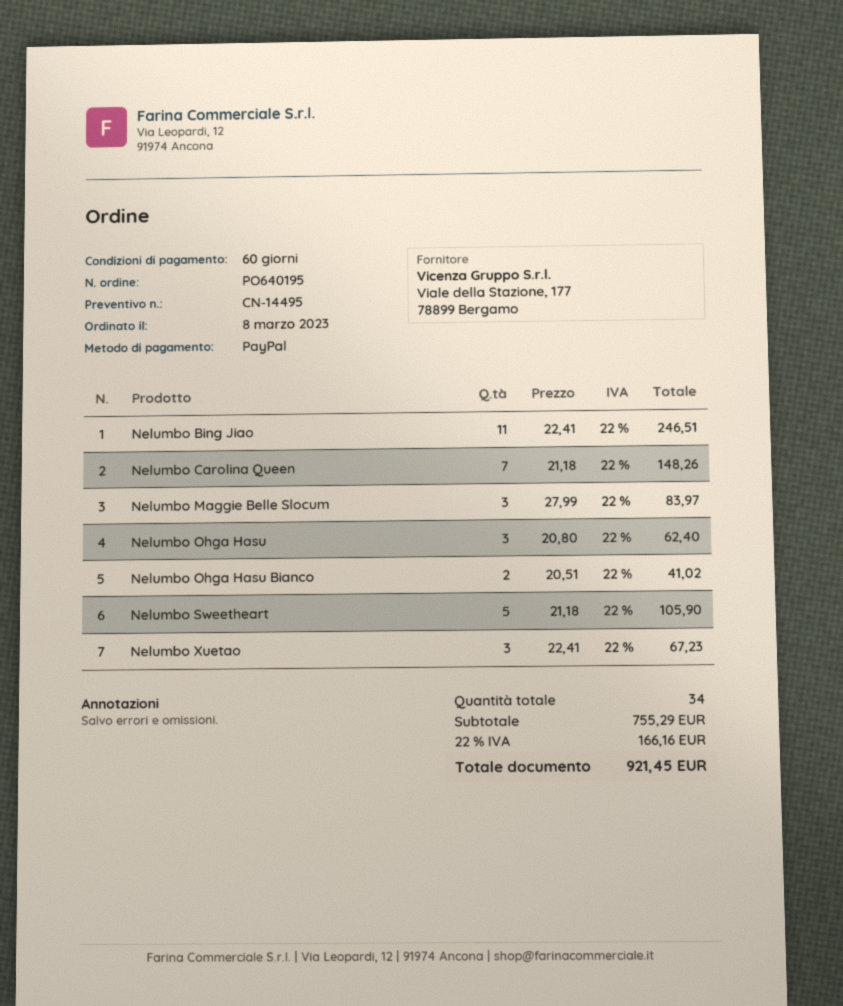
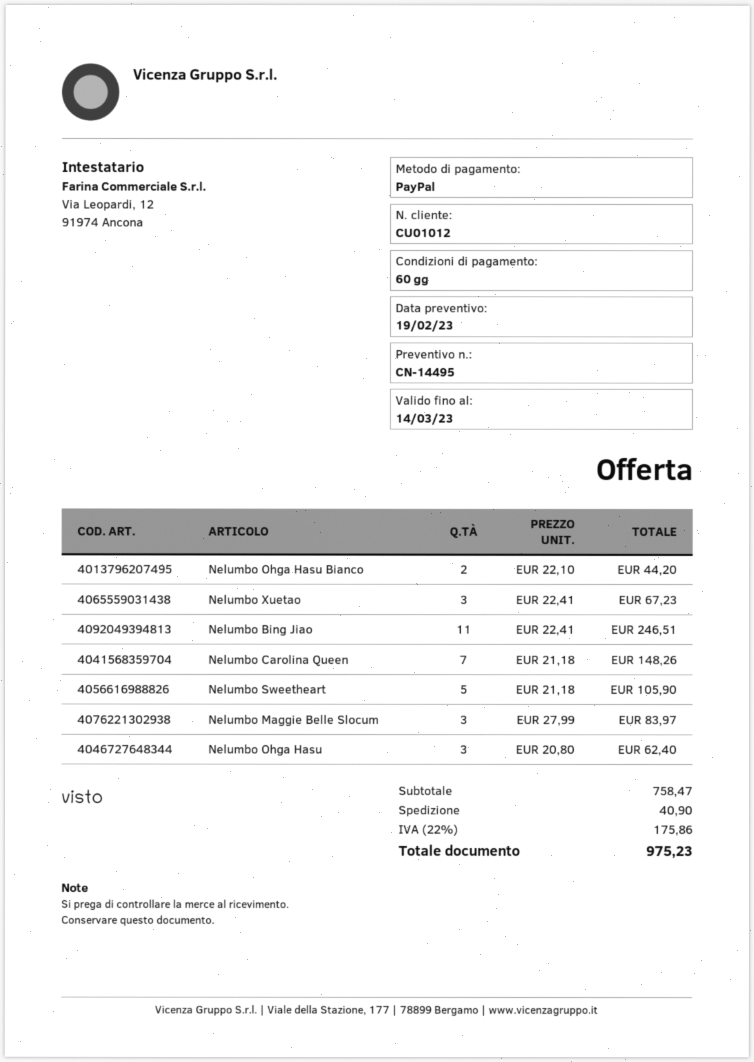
Nelumbo Ohga Hasu Bianco: 2 x 20.51 = 41.02 -> 2 x 22.10 = 44.20
subtotal: 755.29 -> 758.47
shipping: none -> 40.90
tax: 22% = 166.16 -> 22% = 175.86
total: 921.45 -> 975.23

